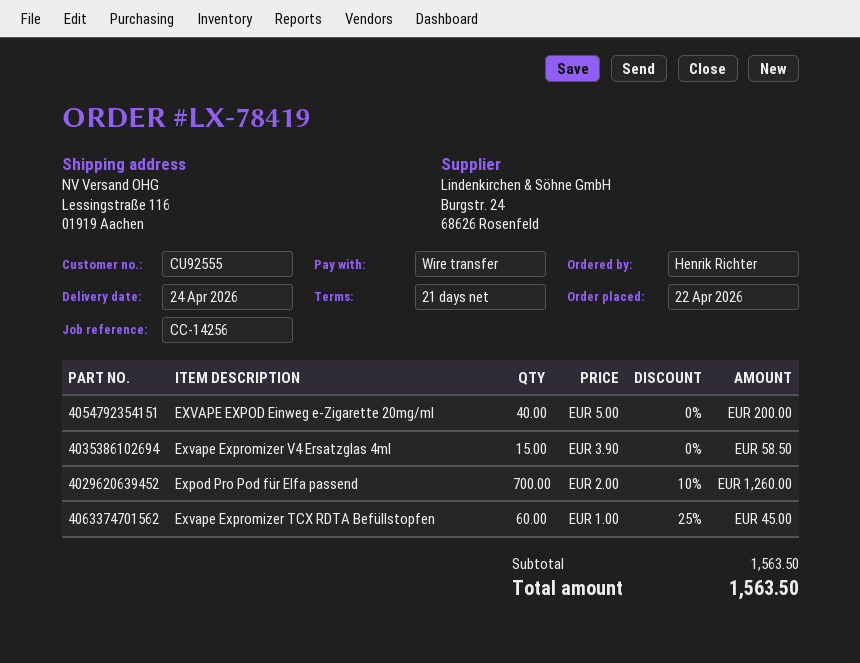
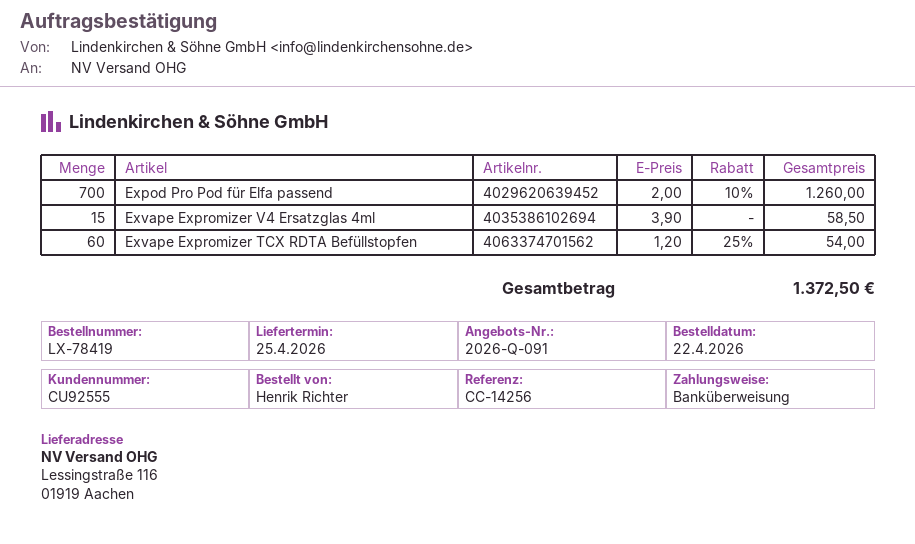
delivery date: 2026-04-24 -> 2026-04-25
EXVAPE EXPOD Einweg e-Zigarette 20mg/ml: 40 x 5.00 = 200.00 -> none
Exvape Expromizer TCX RDTA Befüllstopfen: 60 x 1.00 - 25% = 45.00 -> 60 x 1.20 - 25% = 54.00
total: 1563.50 -> 1372.50

